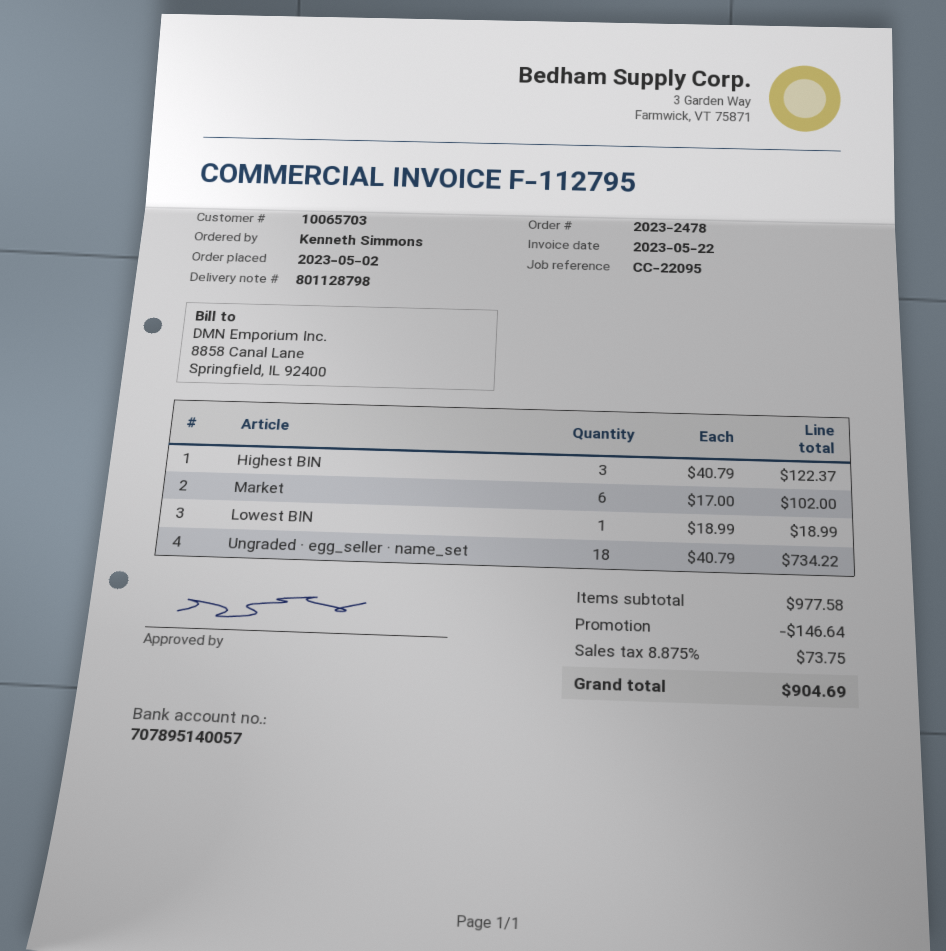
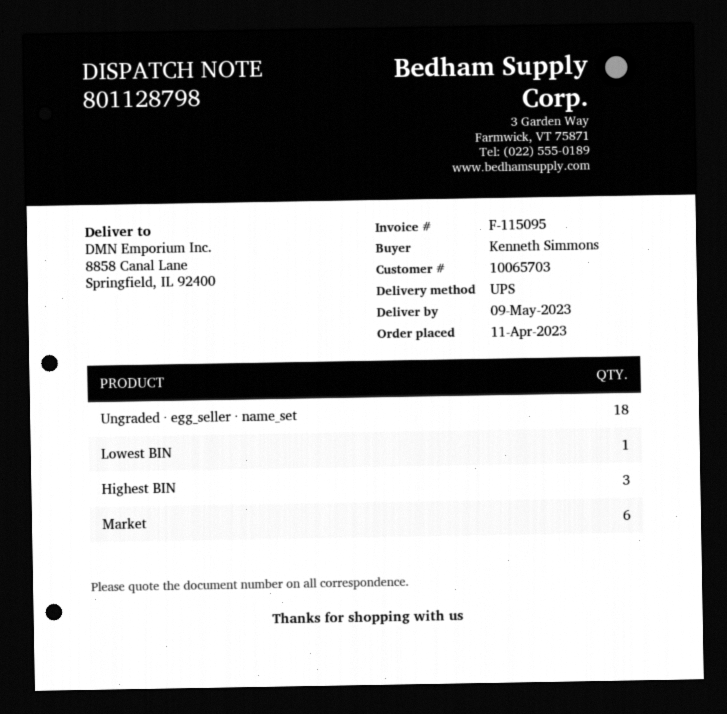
order date: 2023-05-02 -> 2023-04-11
invoice number: F-112795 -> F-115095

